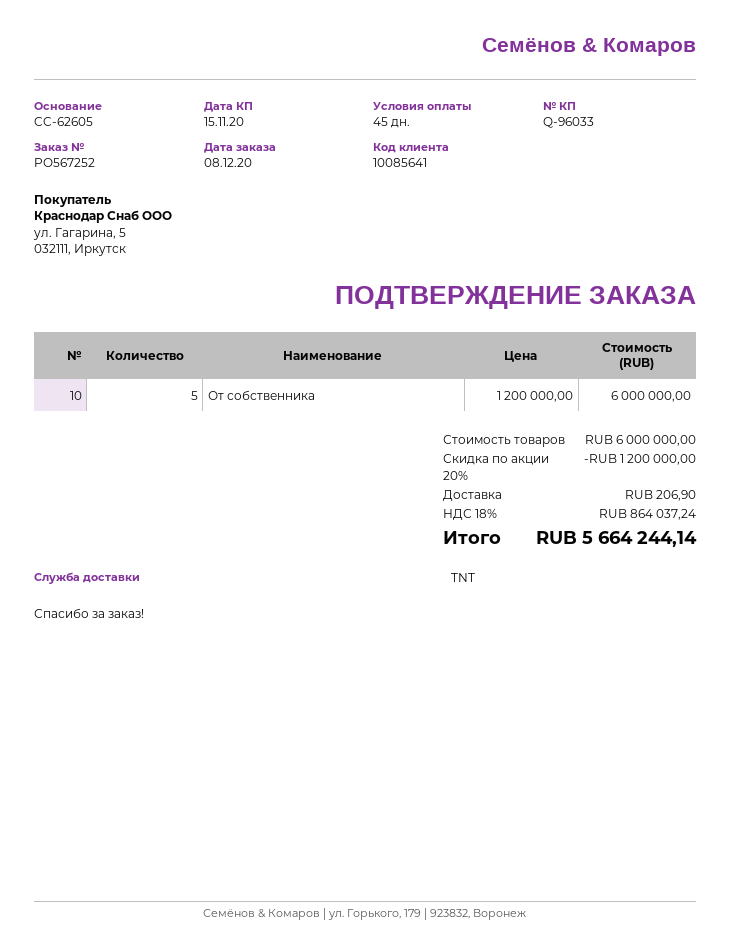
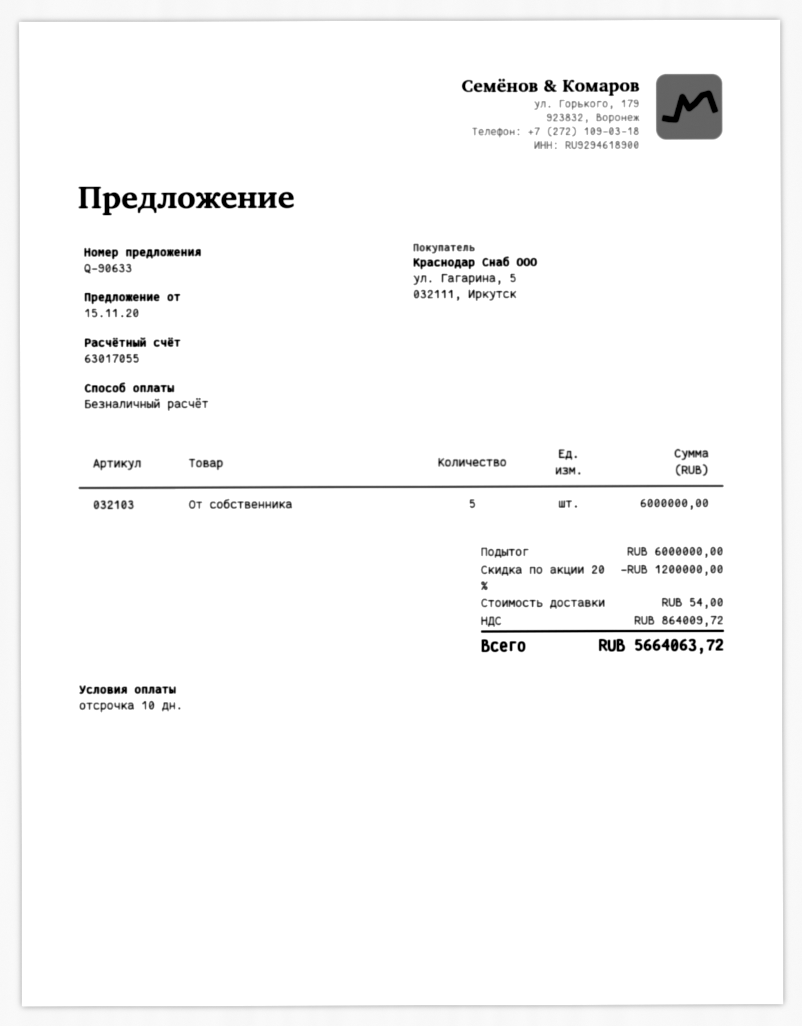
quote number: Q-96033 -> Q-90633
payment terms: 45 days -> 10 days
shipping: 206.90 -> 54.00
tax: 864037.24 -> 864009.72
total: 5664244.14 -> 5664063.72

